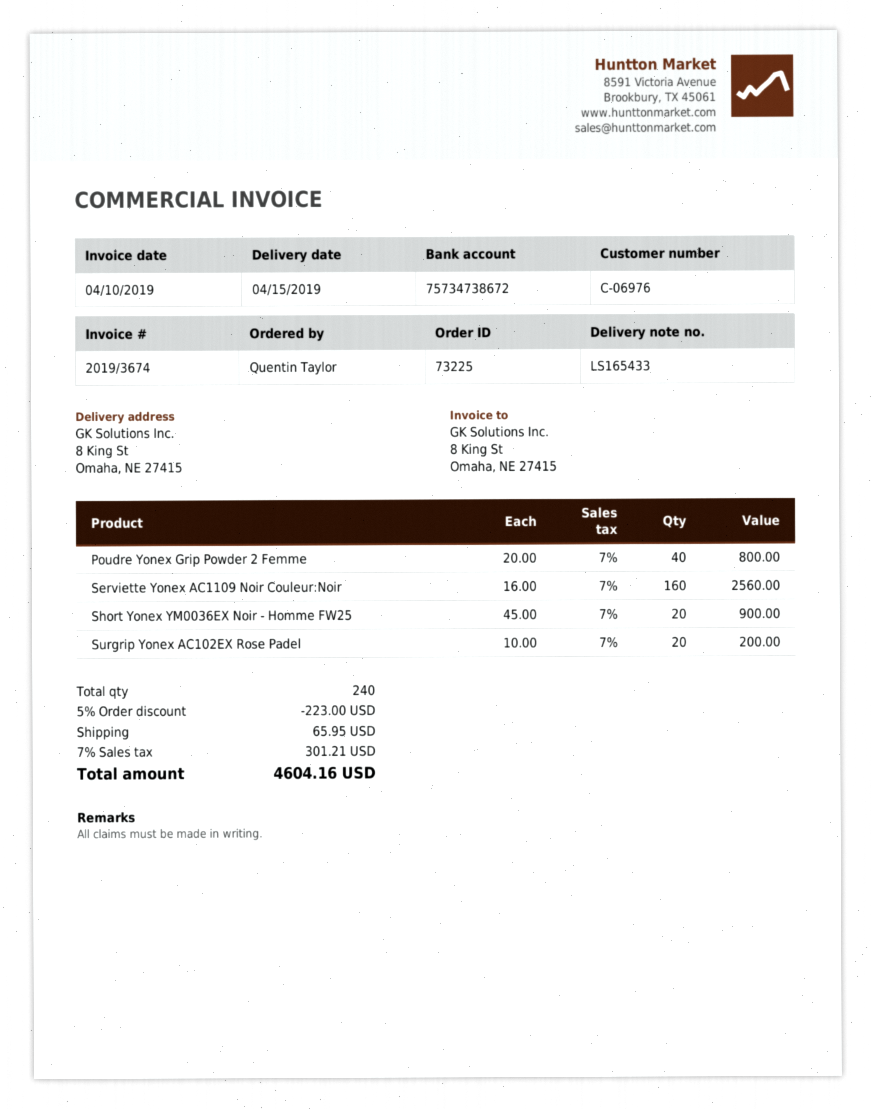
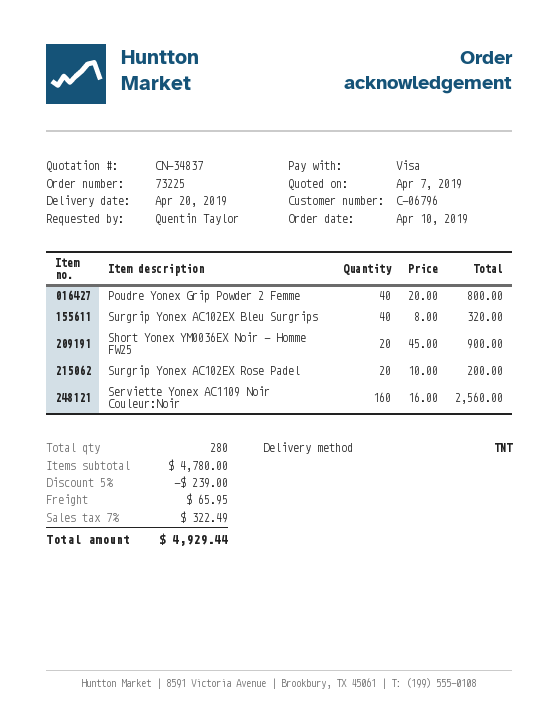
delivery date: 2019-04-15 -> 2019-04-20
customer number: C-06976 -> C-06796
Surgrip Yonex AC102EX Bleu Surgrips: none -> 40 x 8.00 = 320.00
total quantity: 240 -> 280
discount: 5% = 223.00 -> 5% = 239.00
tax: 7% = 301.21 -> 7% = 322.49
total: 4604.16 -> 4929.44

